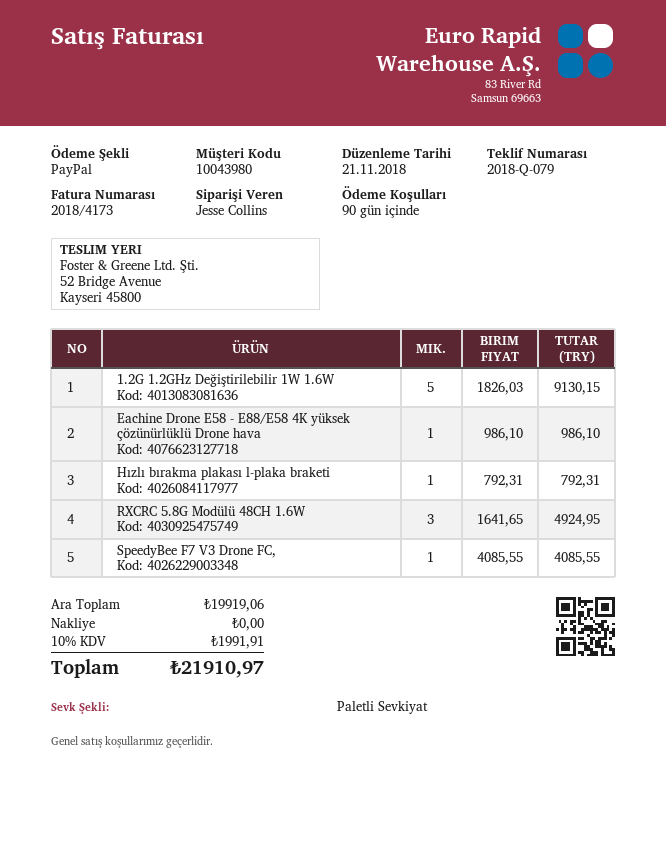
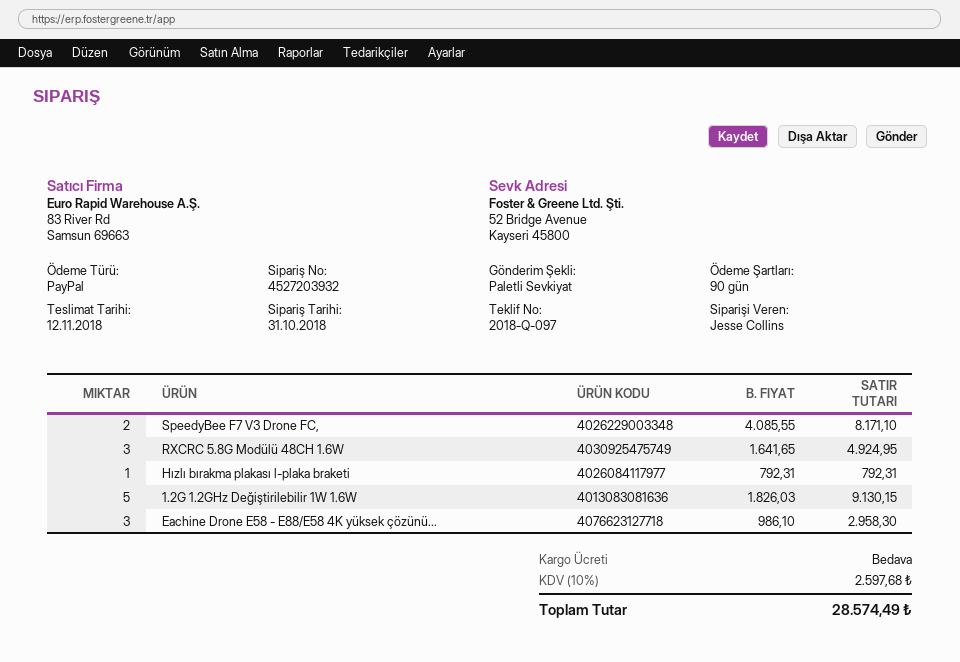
quote number: 2018-Q-079 -> 2018-Q-097
Eachine Drone E58 - E88/E58 4K yüksek çözünürlüklü Drone hava: 1 x 986.10 = 986.10 -> 3 x 986.10 = 2958.30
SpeedyBee F7 V3 Drone FC,: 1 x 4085.55 = 4085.55 -> 2 x 4085.55 = 8171.10
tax: 10% = 1991.91 -> 10% = 2597.68
total: 21910.97 -> 28574.49

